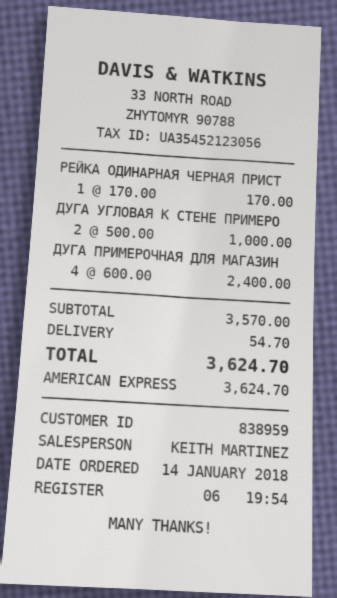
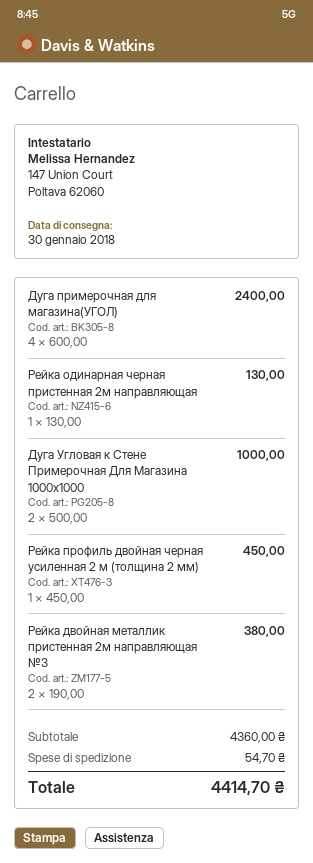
РЕЙКА ОДИНАРНАЯ ЧЕРНАЯ ПРИСТ: 1 x 170.00 = 170.00 -> 1 x 130.00 = 130.00
Рейка профиль двойная черная усиленная 2 м (толщина 2 мм): none -> 1 x 450.00 = 450.00
Рейка двойная металлик пристенная 2м направляющая №3: none -> 2 x 190.00 = 380.00
subtotal: 3570.00 -> 4360.00
total: 3624.70 -> 4414.70

